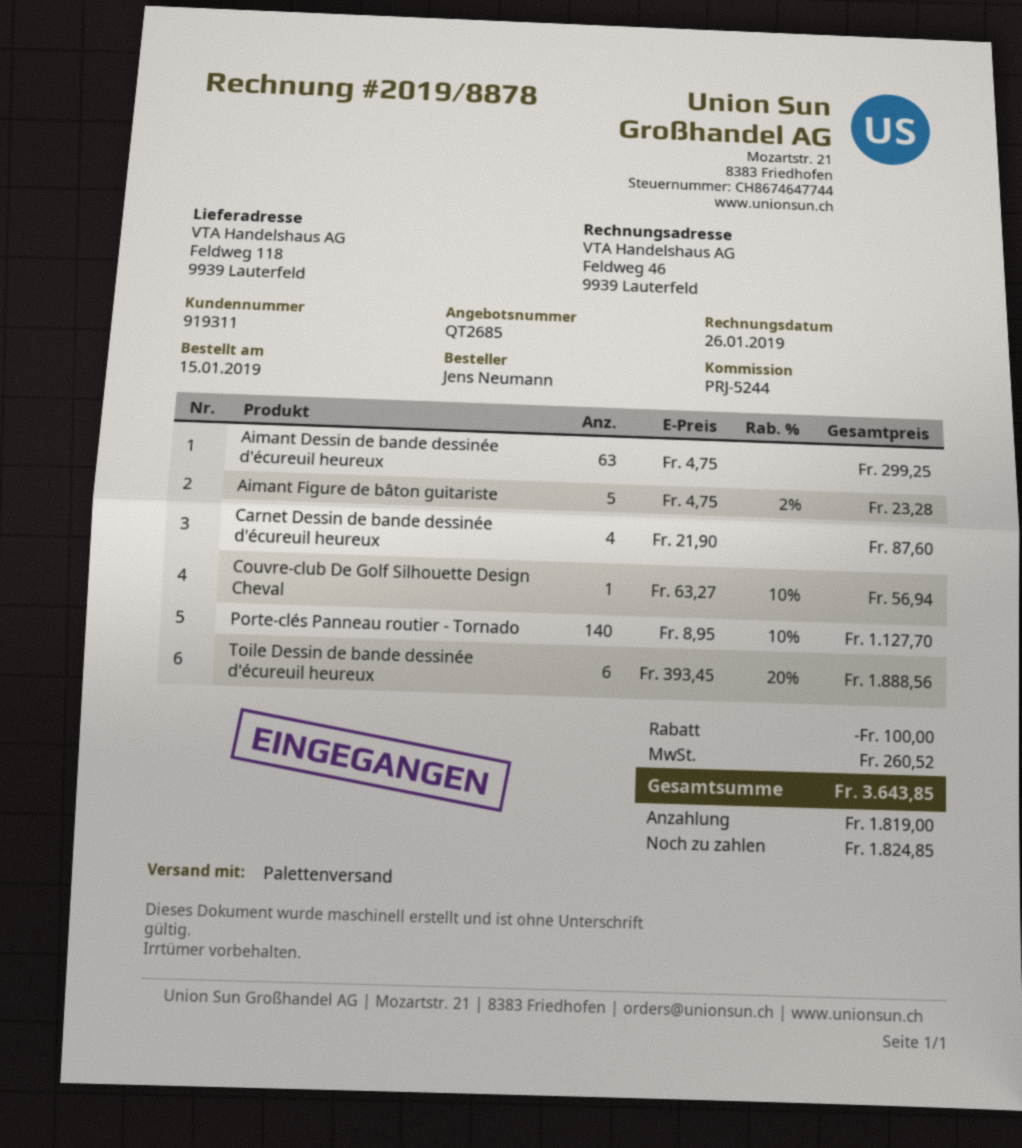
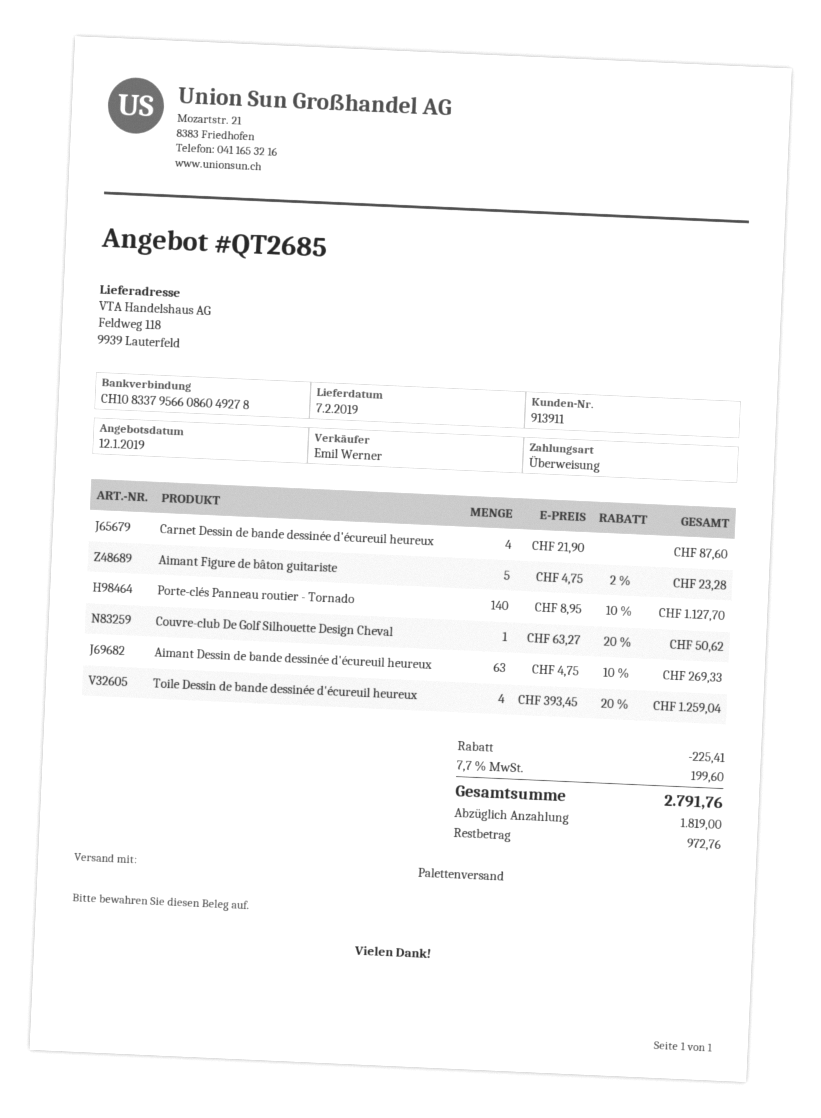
customer number: 919311 -> 913911
Aimant Dessin de bande dessinée d'écureuil heureux: 63 x 4.75 = 299.25 -> 63 x 4.75 - 10% = 269.33
Couvre-club De Golf Silhouette Design Cheval: 1 x 63.27 - 10% = 56.94 -> 1 x 63.27 - 20% = 50.62
Toile Dessin de bande dessinée d'écureuil heureux: 6 x 393.45 - 20% = 1888.56 -> 4 x 393.45 - 20% = 1259.04
discount: 100.00 -> 225.41
tax: 260.52 -> 199.60
total: 3643.85 -> 2791.76
balance: 1824.85 -> 972.76

